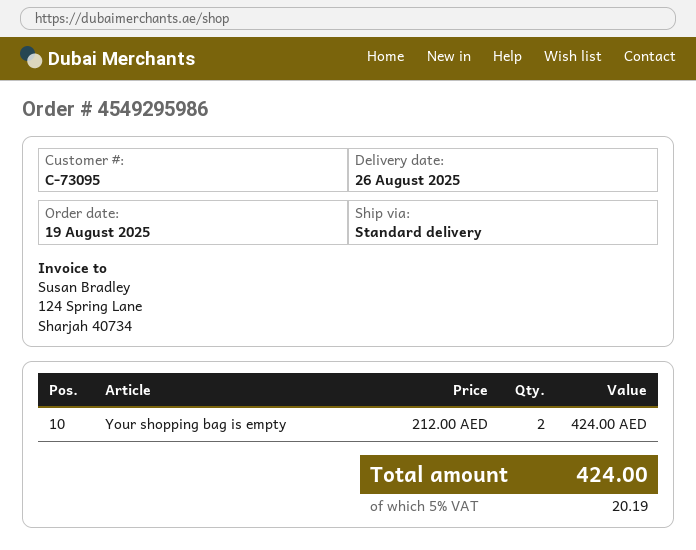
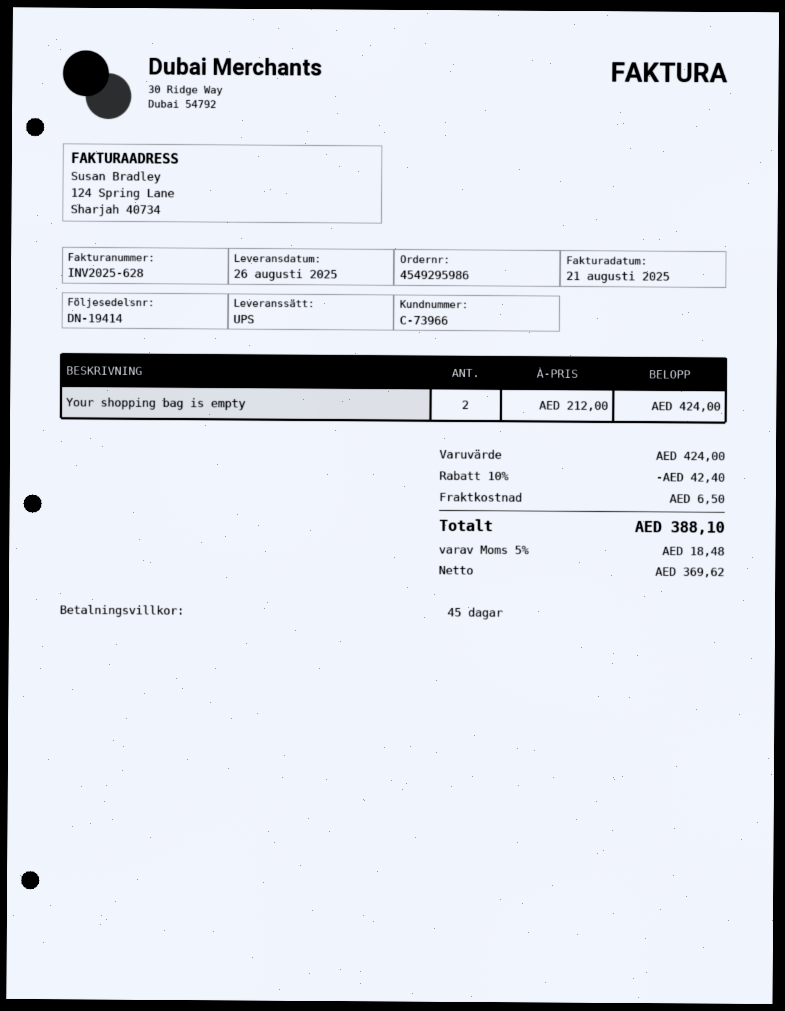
customer number: C-73095 -> C-73966
shipping method: standard -> UPS
discount: none -> 10% = 42.40
shipping: none -> 6.50
tax: 5% = 20.19 -> 5% = 18.48
total: 424.00 -> 388.10

